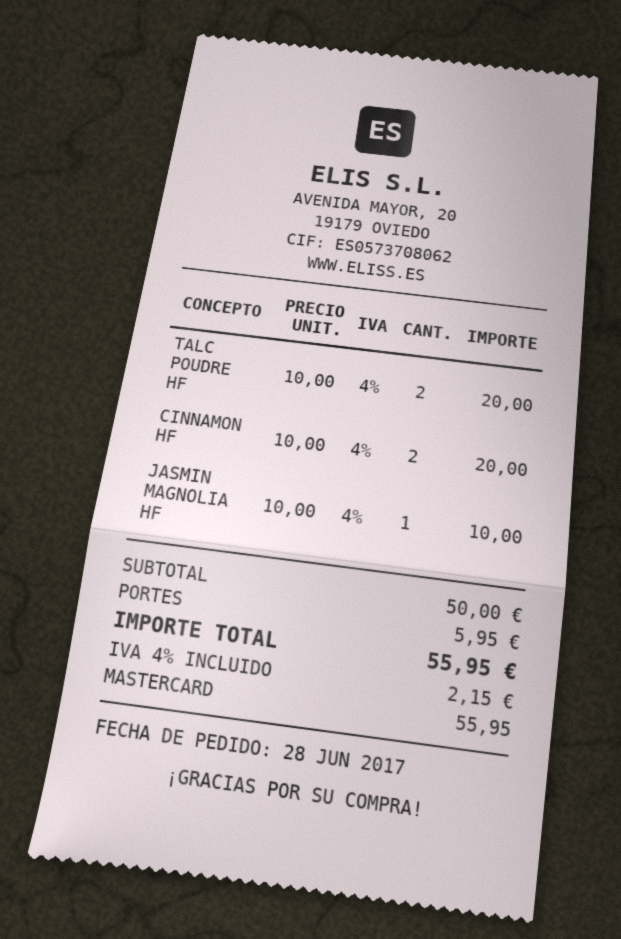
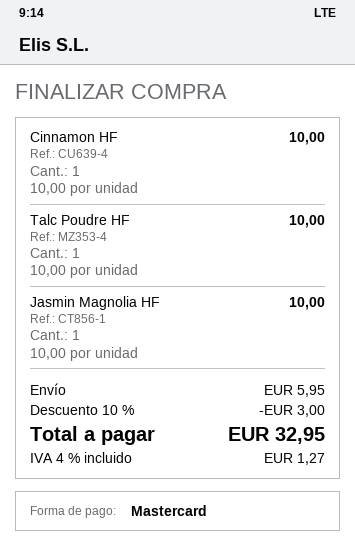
TALC POUDRE HF: 2 x 10.00 = 20.00 -> 1 x 10.00 = 10.00
CINNAMON HF: 2 x 10.00 = 20.00 -> 1 x 10.00 = 10.00
discount: none -> 10% = 3.00
tax: 4% = 2.15 -> 4% = 1.27
total: 55.95 -> 32.95

